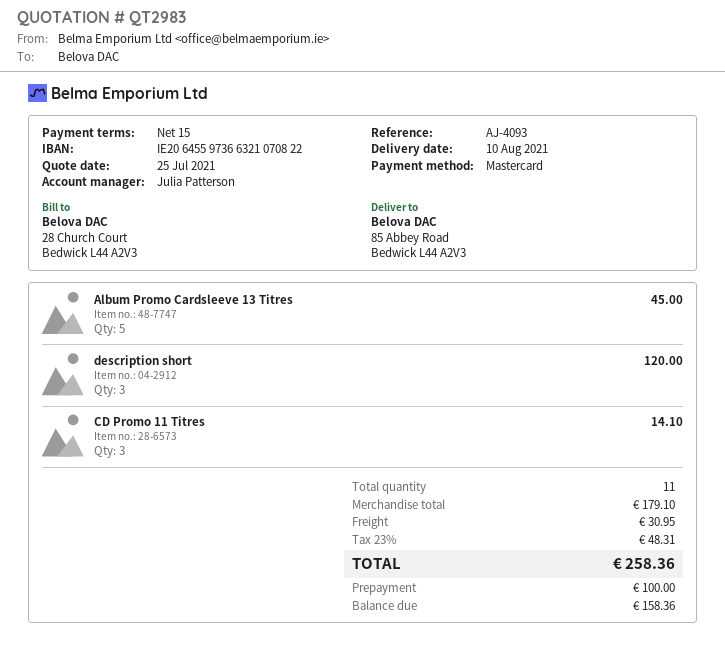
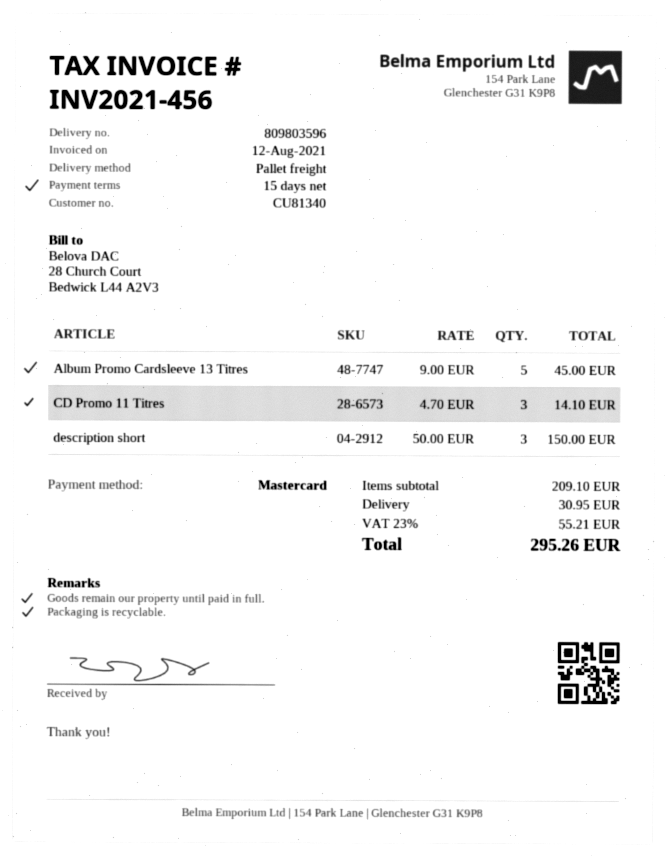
description short: 3 for 120.00 -> 3 for 150.00
subtotal: 179.10 -> 209.10
tax: 23% = 48.31 -> 23% = 55.21
total: 258.36 -> 295.26

